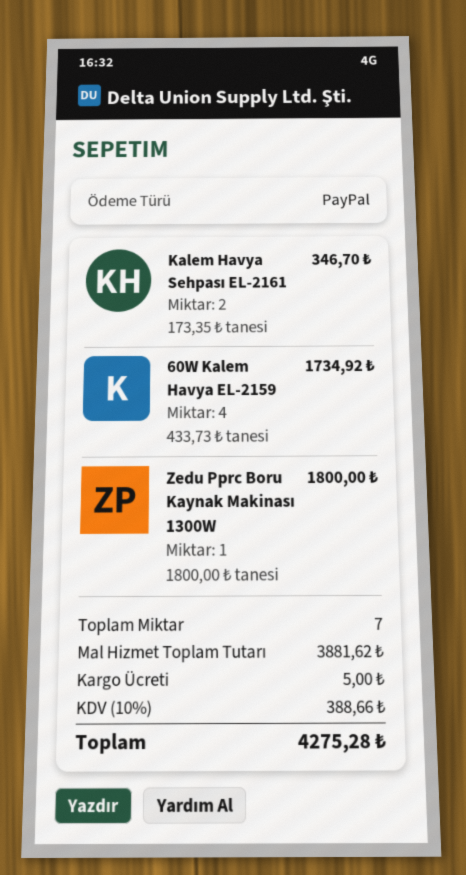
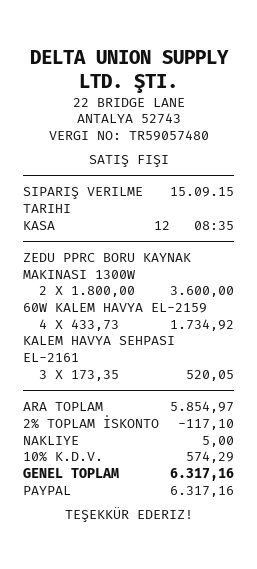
Kalem Havya Sehpası EL-2161: 2 x 173.35 = 346.70 -> 3 x 173.35 = 520.05
Zedu Pprc Boru Kaynak Makinası 1300W: 1 x 1800.00 = 1800.00 -> 2 x 1800.00 = 3600.00
subtotal: 3881.62 -> 5854.97
discount: none -> 2% = 117.10
tax: 10% = 388.66 -> 10% = 574.29
total: 4275.28 -> 6317.16

